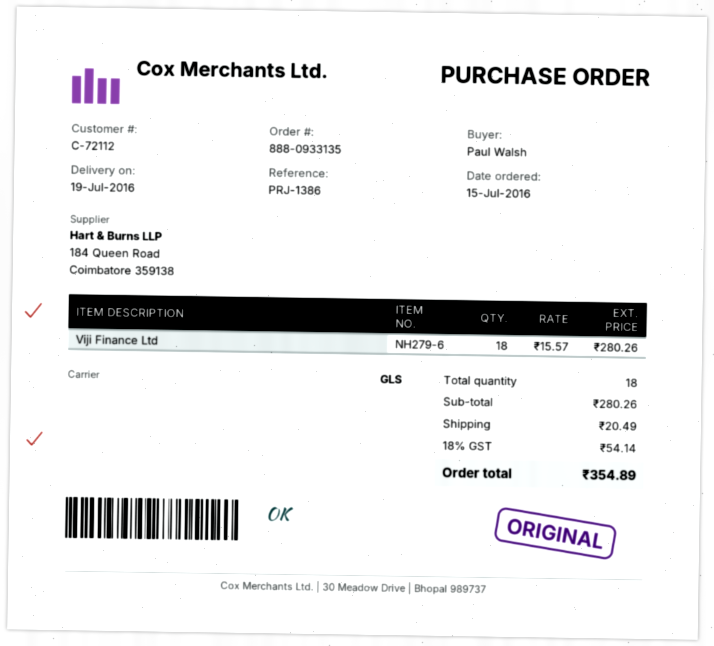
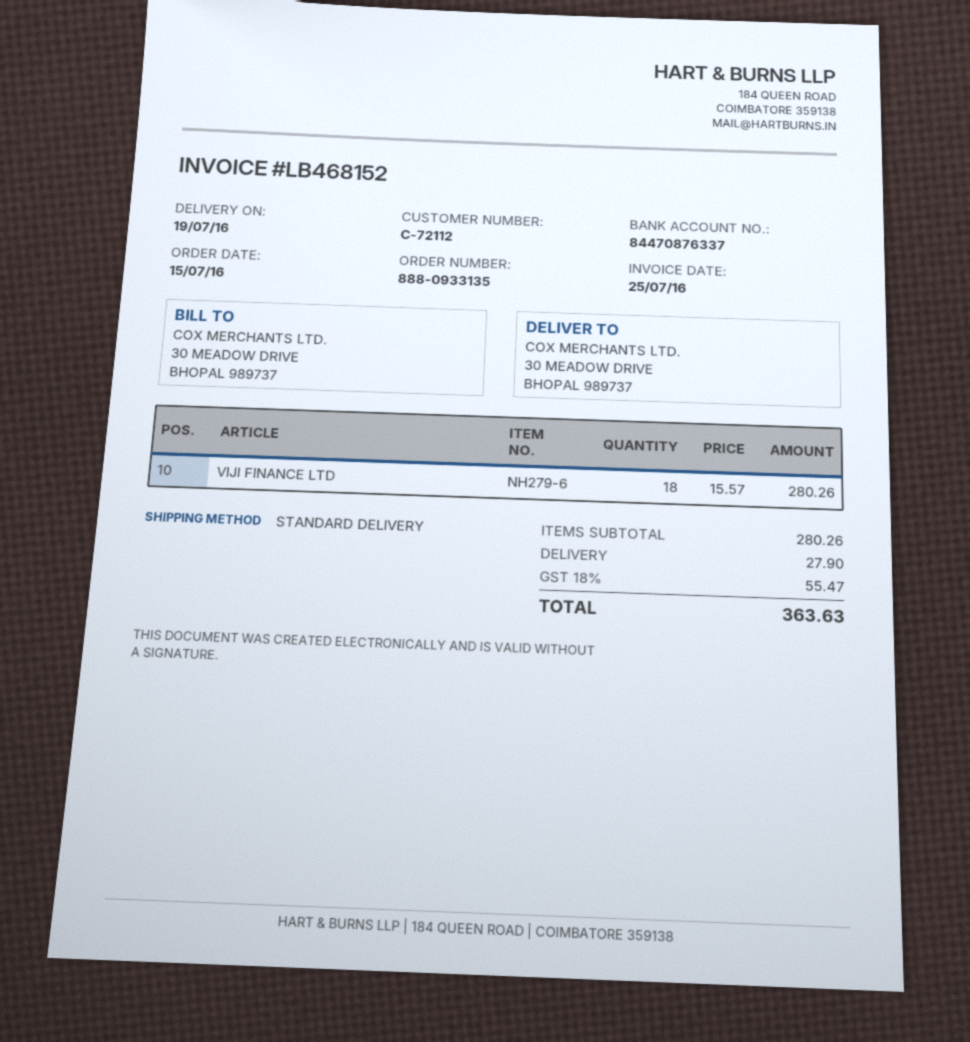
shipping method: GLS -> standard
shipping: 20.49 -> 27.90
tax: 18% = 54.14 -> 18% = 55.47
total: 354.89 -> 363.63

